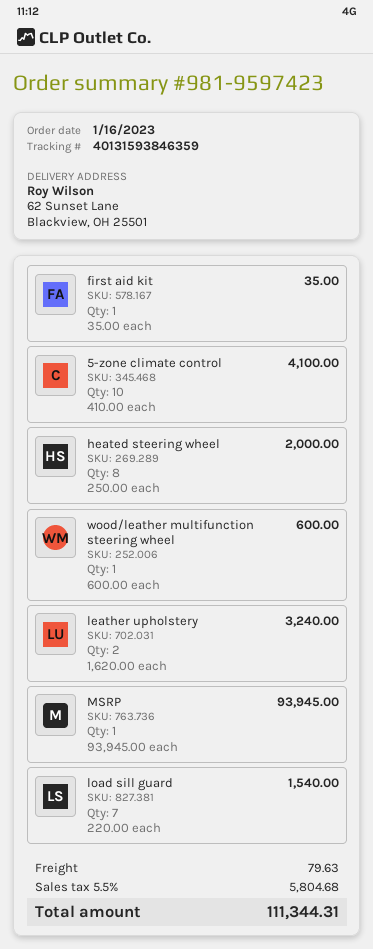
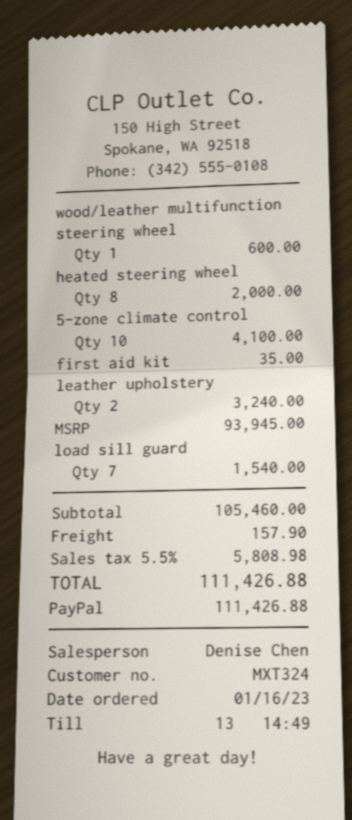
shipping: 79.63 -> 157.90
tax: 5.5% = 5804.68 -> 5.5% = 5808.98
total: 111344.31 -> 111426.88

